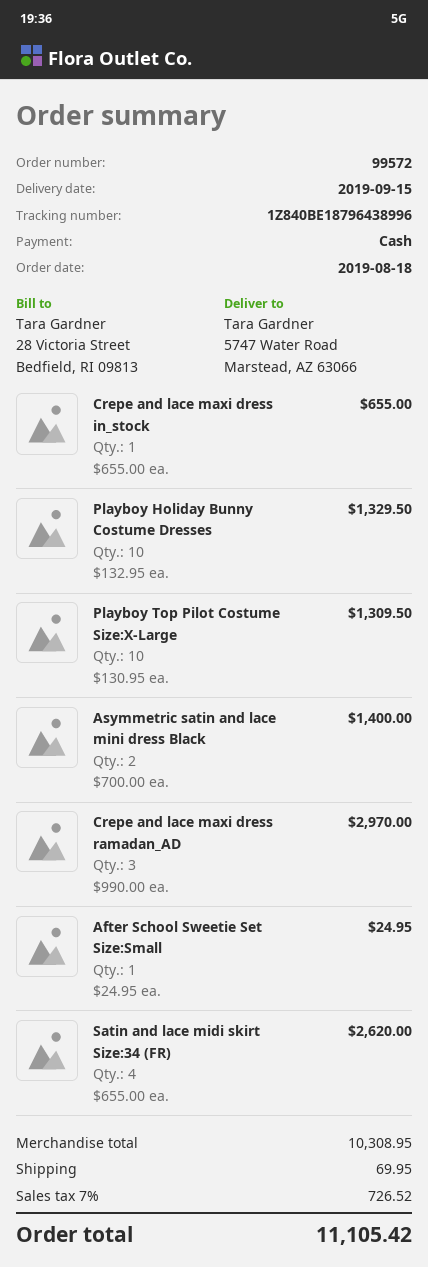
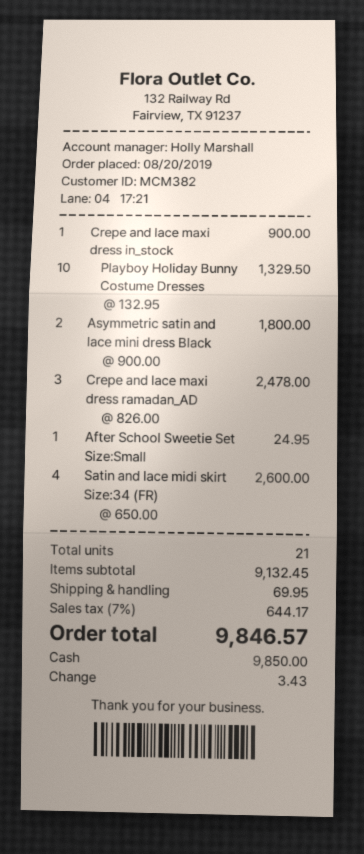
order date: 2019-08-18 -> 2019-08-20
Crepe and lace maxi dress in_stock: 1 x 655.00 = 655.00 -> 1 x 900.00 = 900.00
Playboy Top Pilot Costume Size:X-Large: 10 x 130.95 = 1309.50 -> none
Asymmetric satin and lace mini dress Black: 2 x 700.00 = 1400.00 -> 2 x 900.00 = 1800.00
Crepe and lace maxi dress ramadan_AD: 3 x 990.00 = 2970.00 -> 3 x 826.00 = 2478.00
Satin and lace midi skirt Size:34 (FR): 4 x 655.00 = 2620.00 -> 4 x 650.00 = 2600.00
subtotal: 10308.95 -> 9132.45
tax: 7% = 726.52 -> 7% = 644.17
total: 11105.42 -> 9846.57

